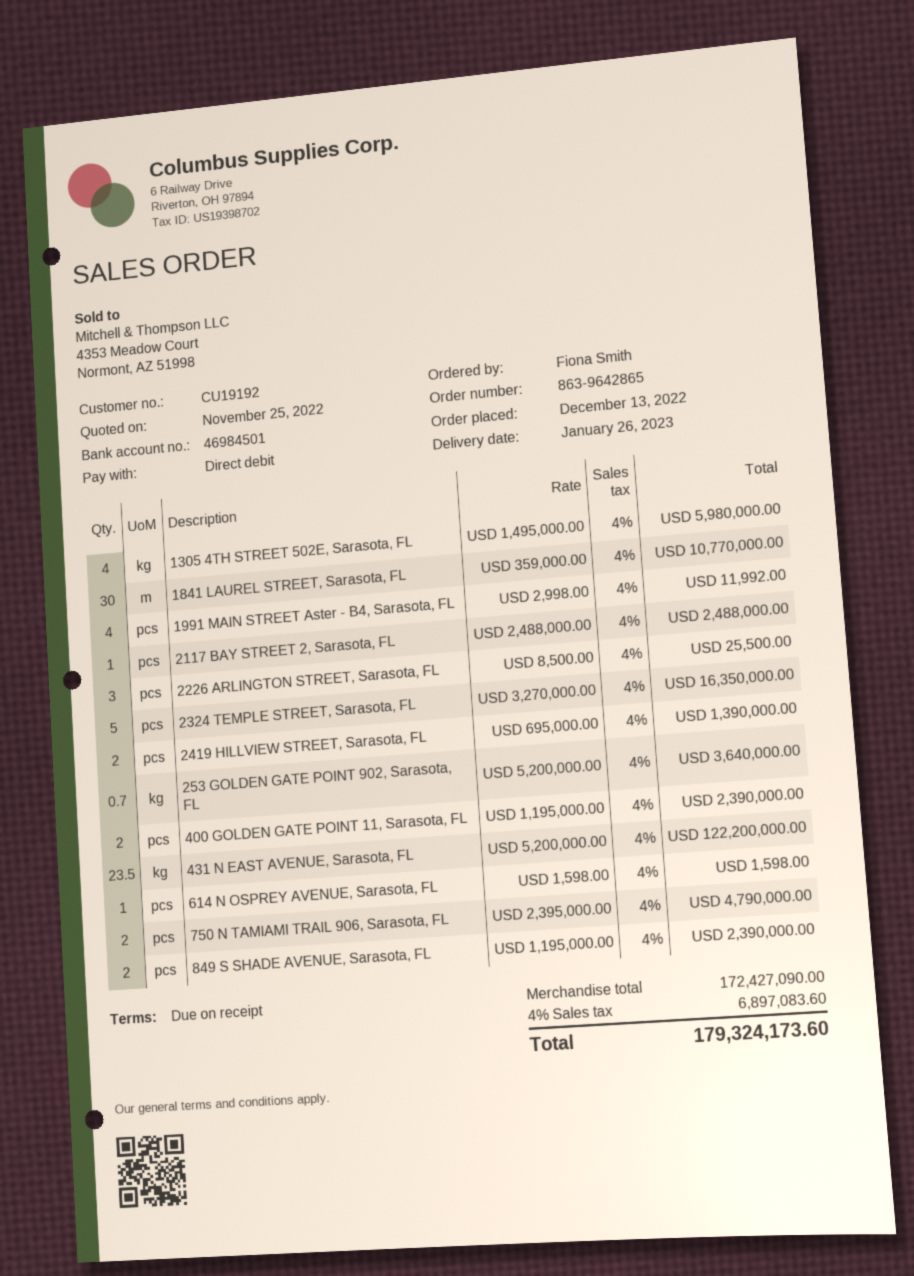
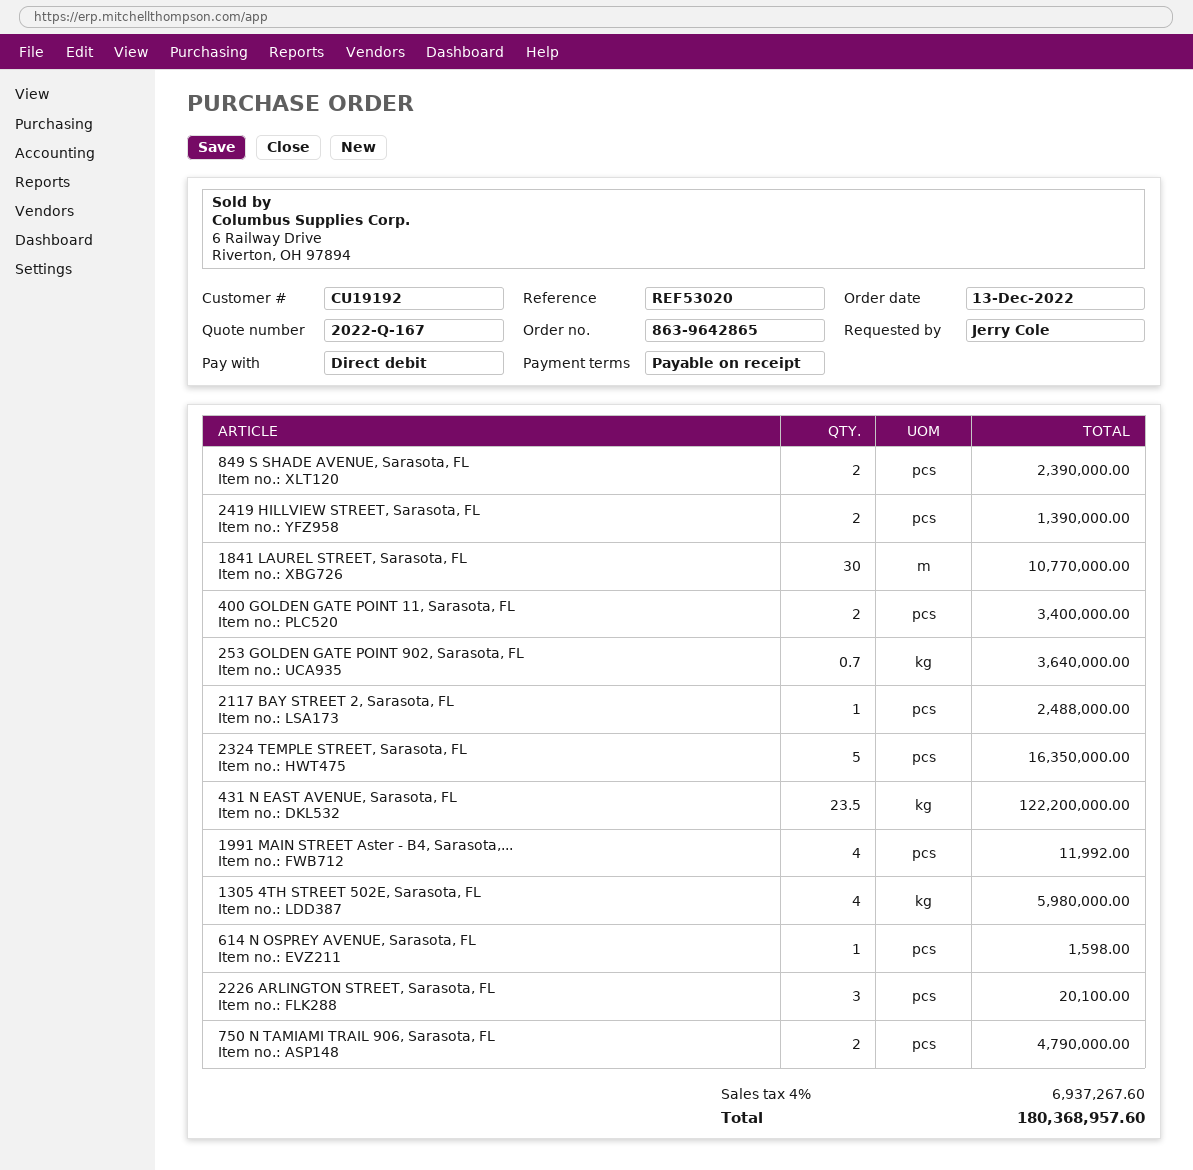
ordered by: Fiona Smith -> Jerry Cole
2226 ARLINGTON STREET, Sarasota, FL: 3 for 25500.00 -> 3 for 20100.00
400 GOLDEN GATE POINT 11, Sarasota, FL: 2 for 2390000.00 -> 2 for 3400000.00
tax: 4% = 6897083.60 -> 4% = 6937267.60
total: 179324173.60 -> 180368957.60

